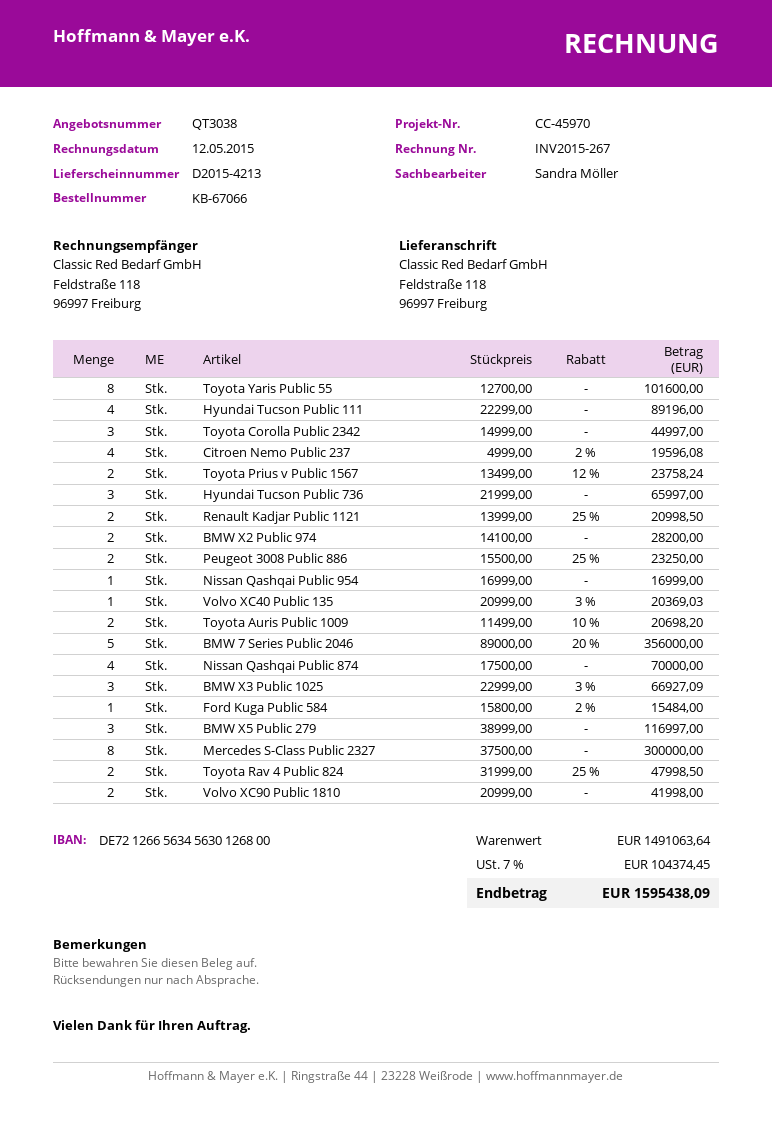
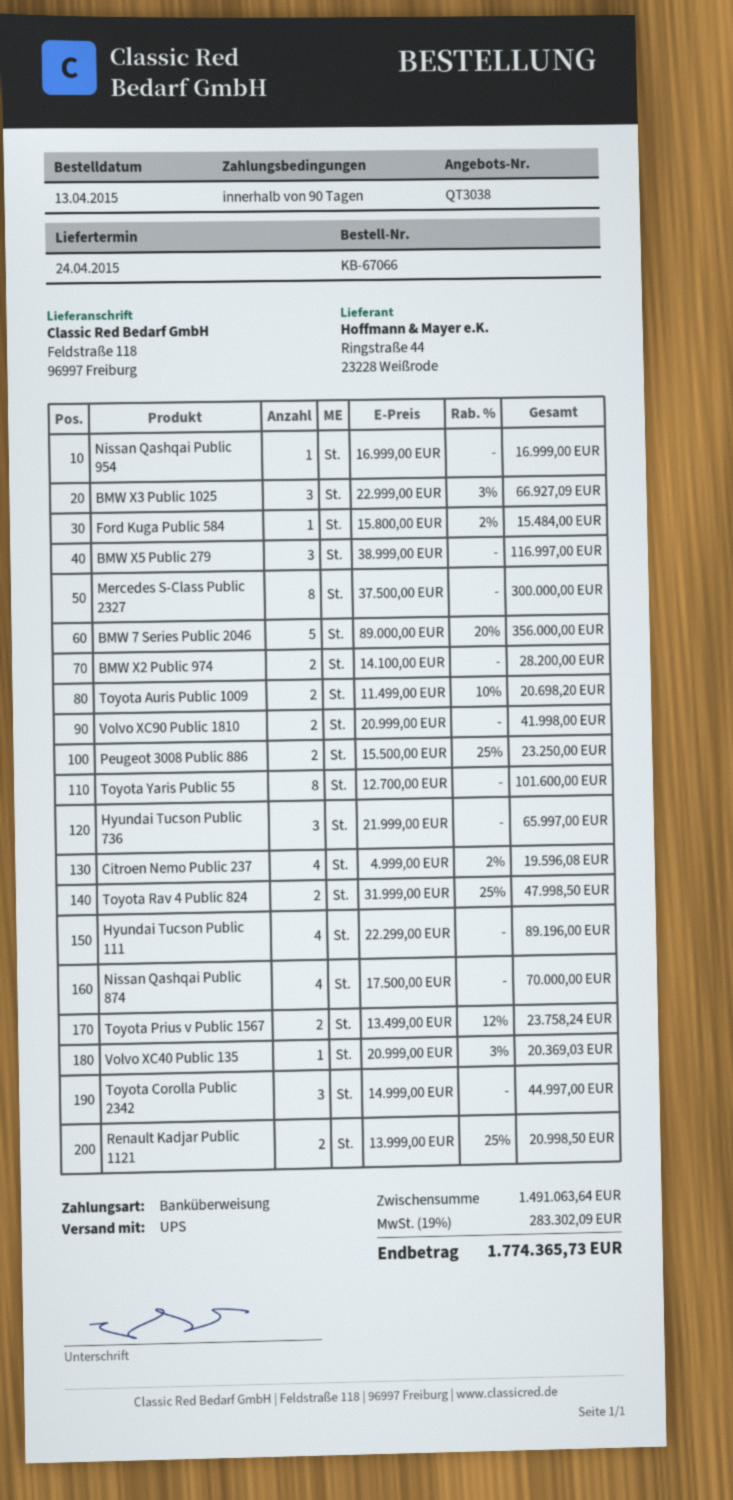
tax: 7% = 104374.45 -> 19% = 283302.09
total: 1595438.09 -> 1774365.73

